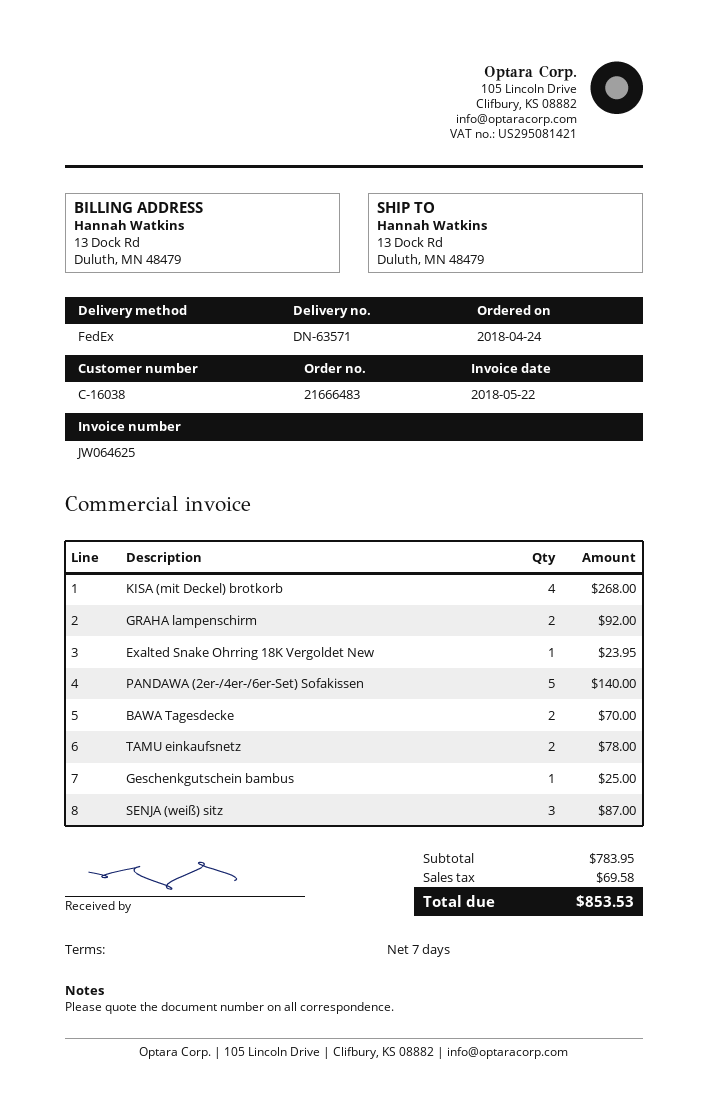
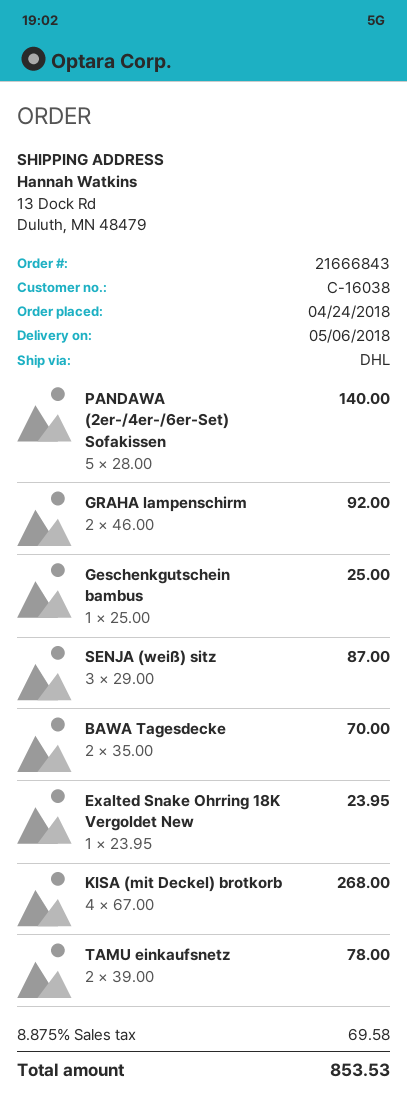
order number: 21666483 -> 21666843
shipping method: FedEx -> DHL

